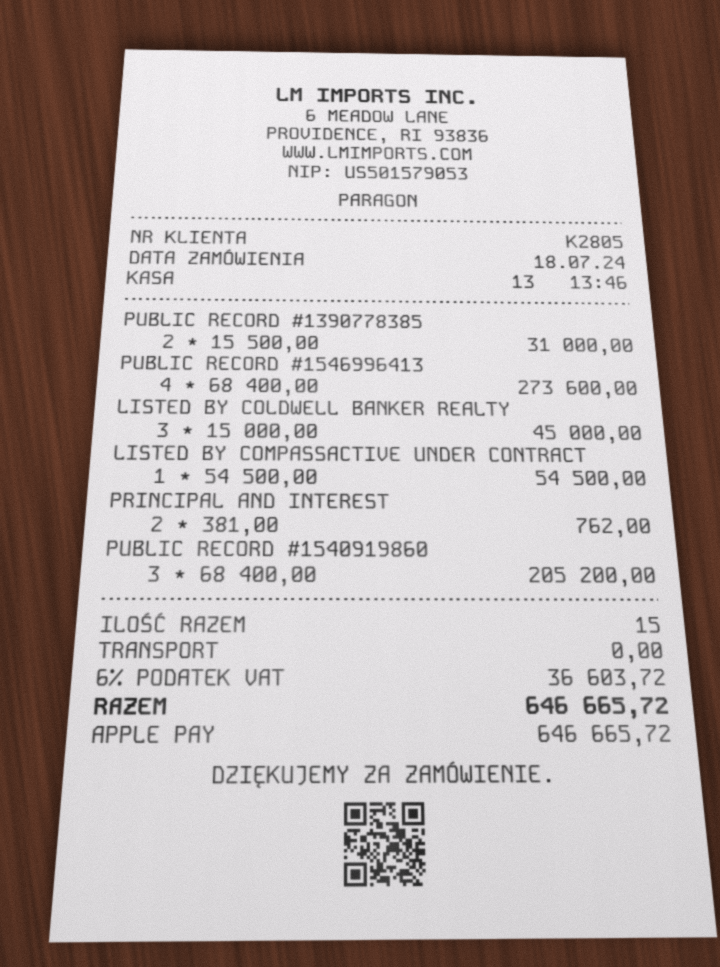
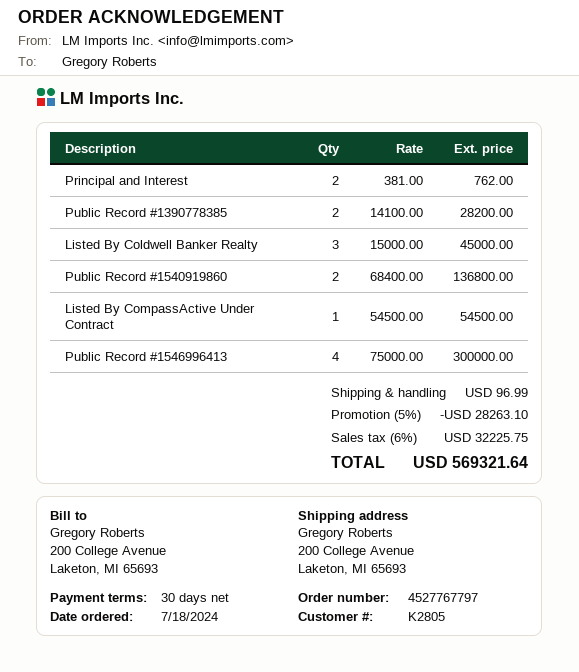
PUBLIC RECORD #1390778385: 2 x 15500.00 = 31000.00 -> 2 x 14100.00 = 28200.00
PUBLIC RECORD #1546996413: 4 x 68400.00 = 273600.00 -> 4 x 75000.00 = 300000.00
PUBLIC RECORD #1540919860: 3 x 68400.00 = 205200.00 -> 2 x 68400.00 = 136800.00
discount: none -> 5% = 28263.10
shipping: 0.00 -> 96.99
tax: 6% = 36603.72 -> 6% = 32225.75
total: 646665.72 -> 569321.64

